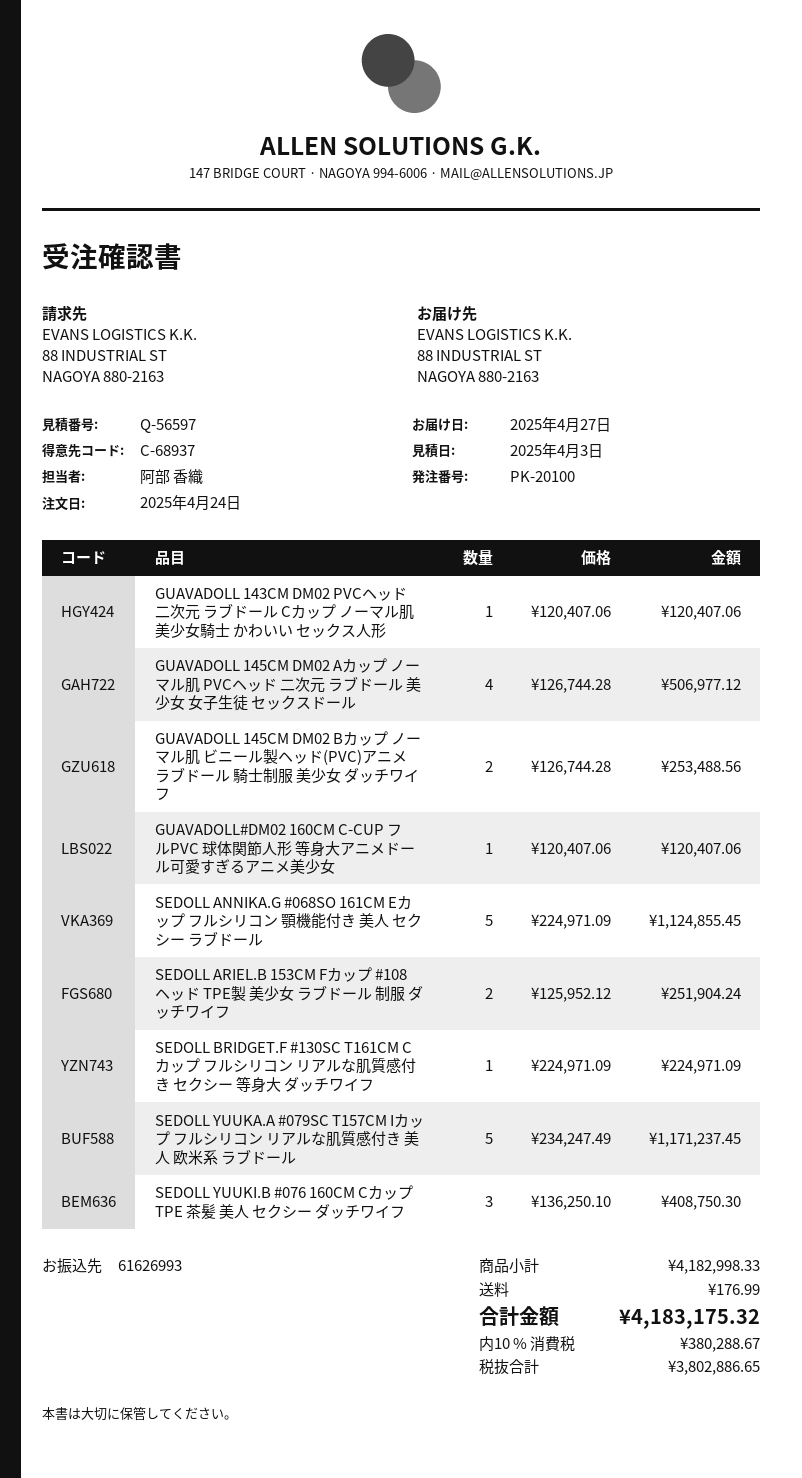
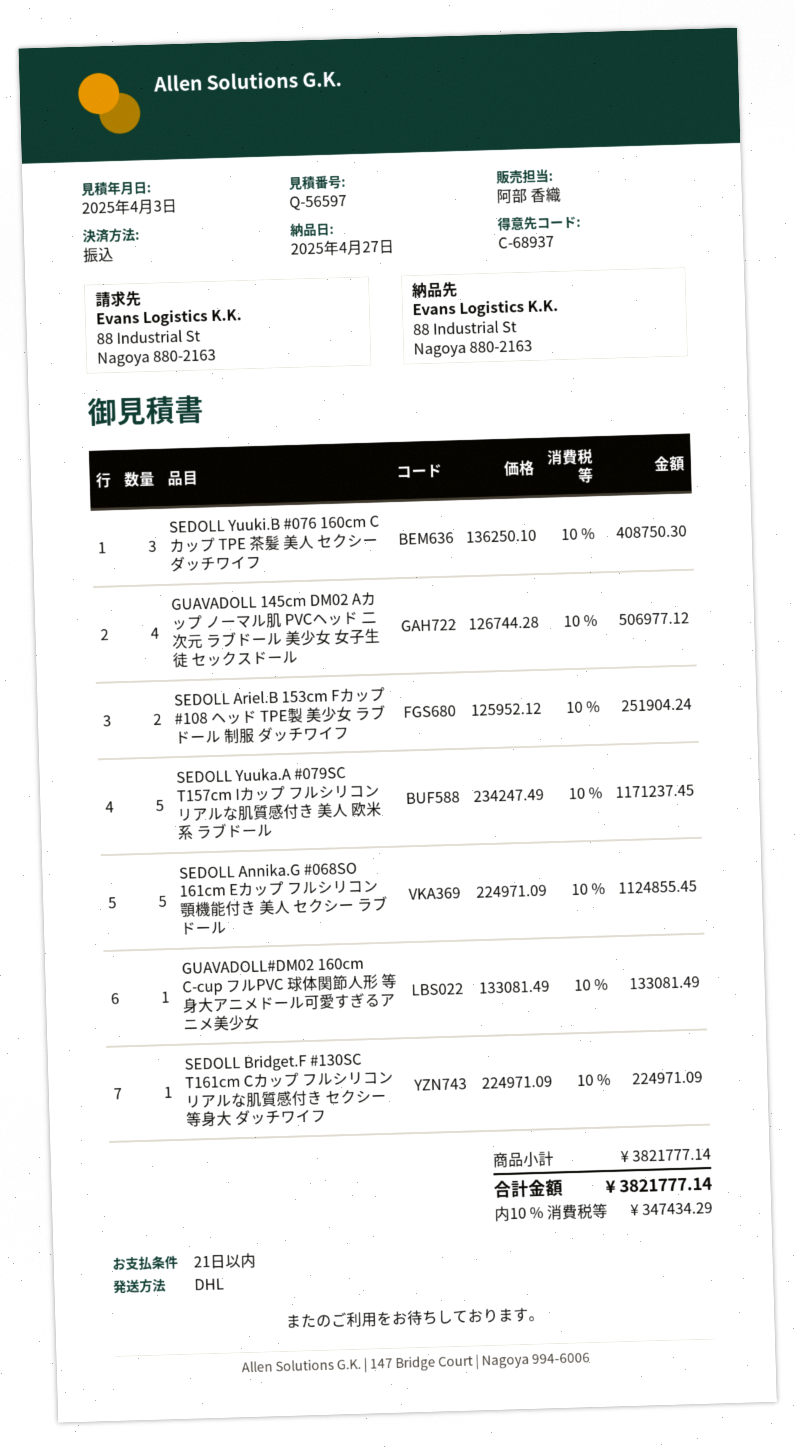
GUAVADOLL 143CM DM02 PVCヘッド 二次元 ラブドール Cカップ ノーマル肌 美少女騎士 かわいい セックス人形: 1 x 120407.06 = 120407.06 -> none
GUAVADOLL 145CM DM02 Bカップ ノーマル肌 ビニール製ヘッド(PVC)アニメ ラブドール 騎士制服 美少女 ダッチワイフ: 2 x 126744.28 = 253488.56 -> none
GUAVADOLL#DM02 160CM C-CUP フルPVC 球体関節人形 等身大アニメドール可愛すぎるアニメ美少女: 1 x 120407.06 = 120407.06 -> 1 x 133081.49 = 133081.49
subtotal: 4182998.33 -> 3821777.14
shipping: 176.99 -> none
tax: 10% = 380288.67 -> 10% = 347434.29
total: 4183175.32 -> 3821777.14

